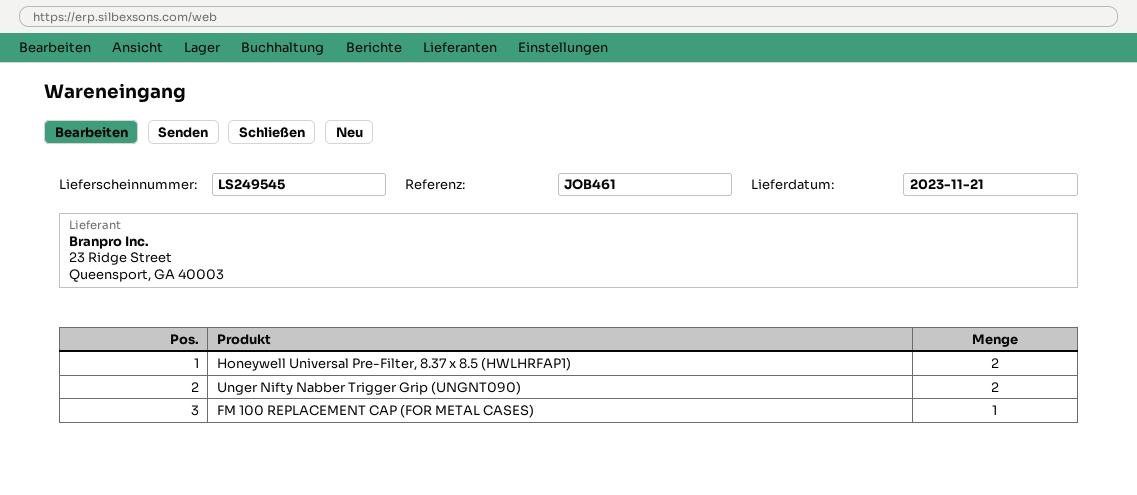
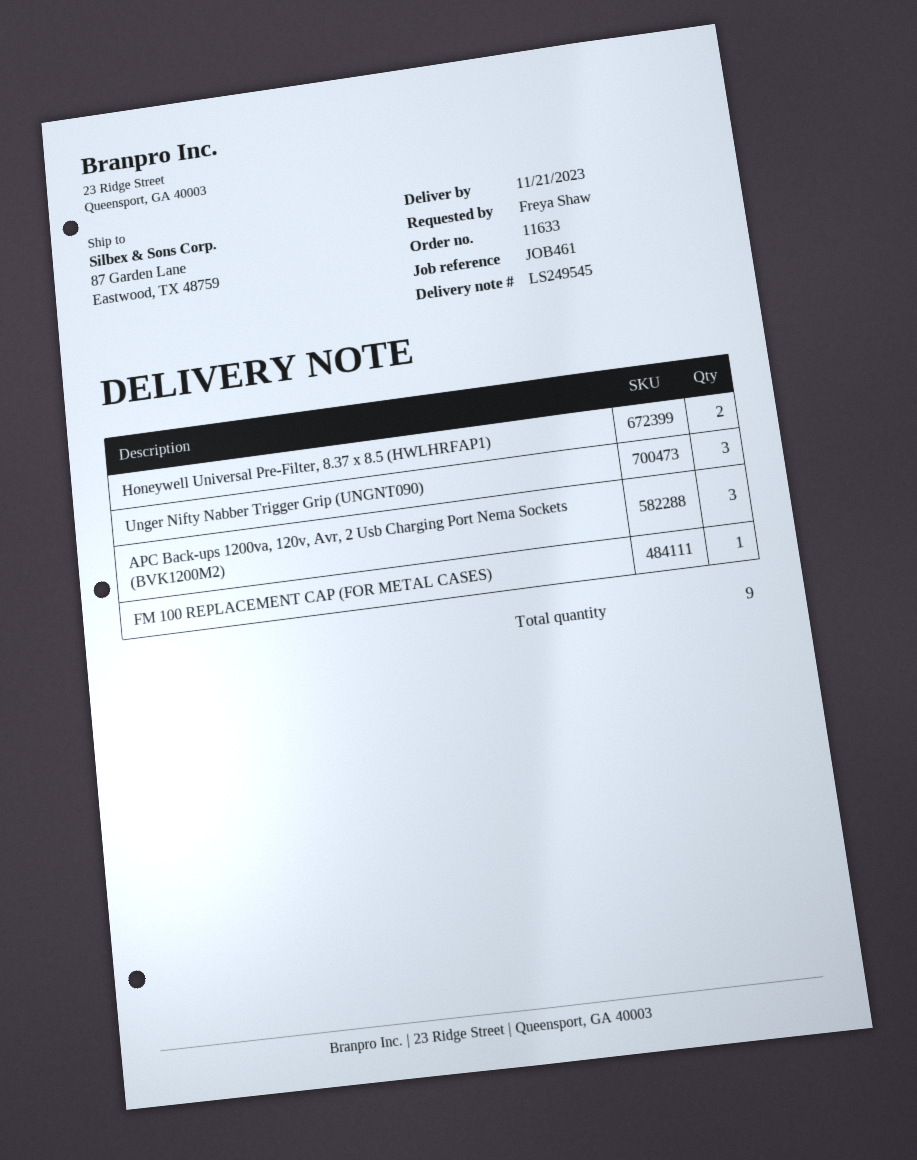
Unger Nifty Nabber Trigger Grip (UNGNT090): 2 -> 3
APC Back-ups 1200va, 120v, Avr, 2 Usb Charging Port Nema Sockets (BVK1200M2): none -> 3

